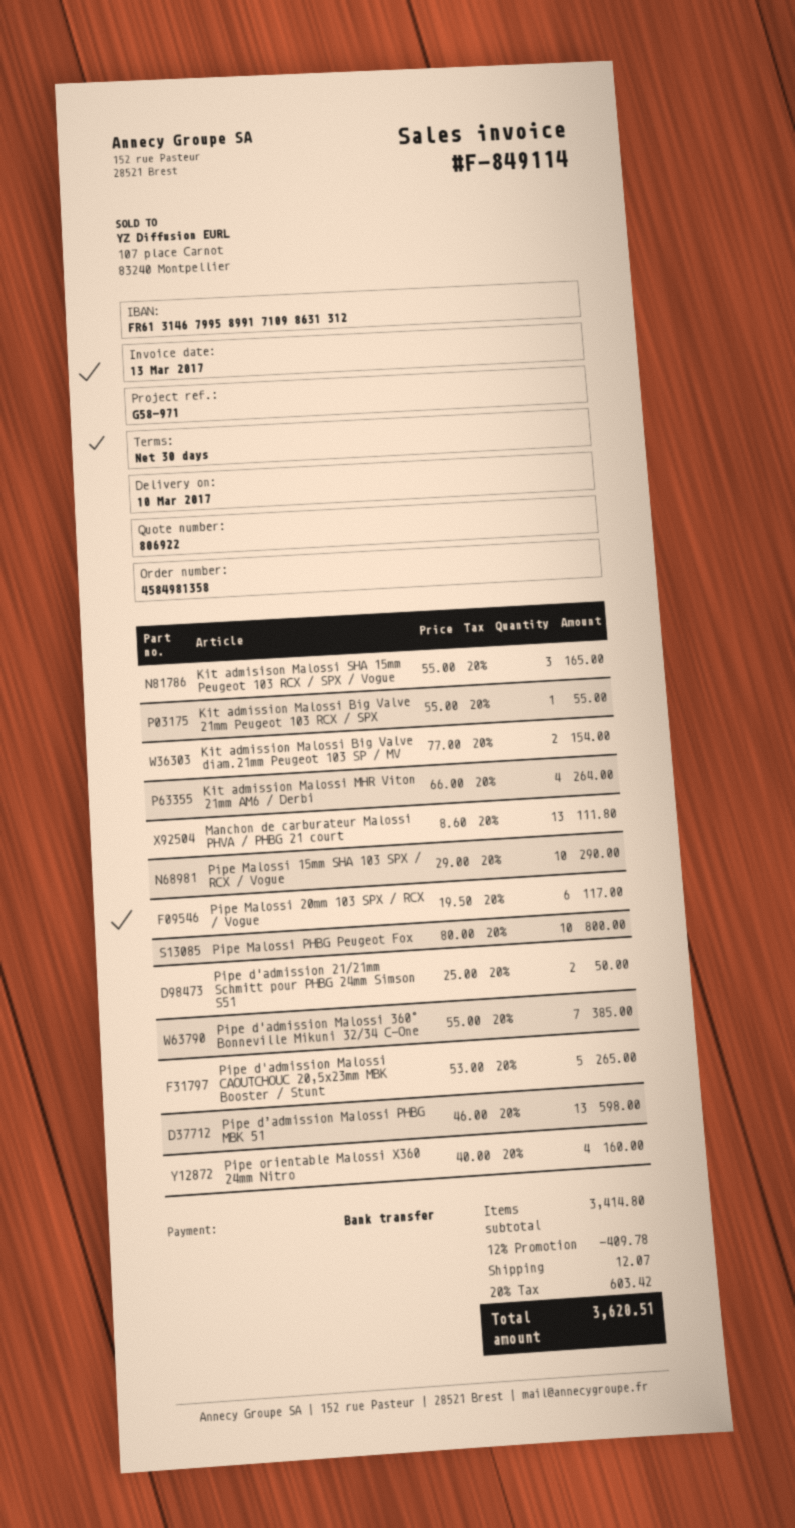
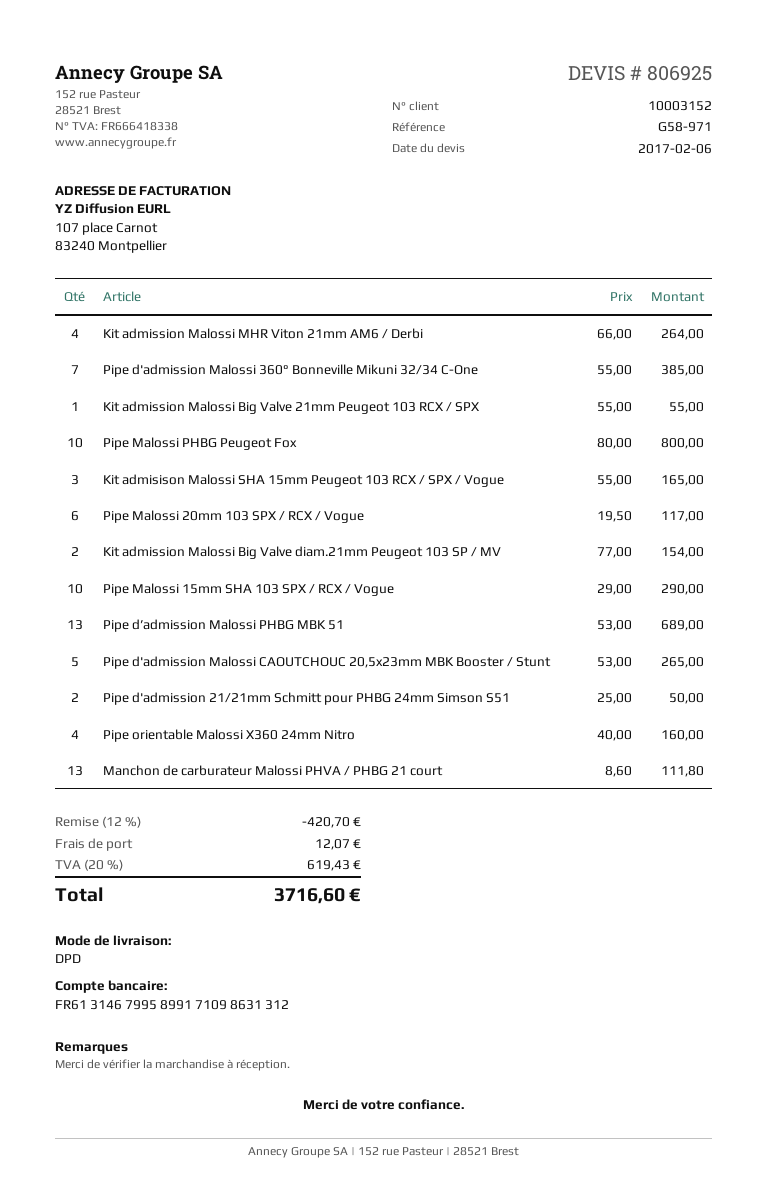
quote number: 806922 -> 806925
Pipe d’admission Malossi PHBG MBK 51: 13 x 46.00 = 598.00 -> 13 x 53.00 = 689.00
discount: 12% = 409.78 -> 12% = 420.70
tax: 20% = 603.42 -> 20% = 619.43
total: 3620.51 -> 3716.60

